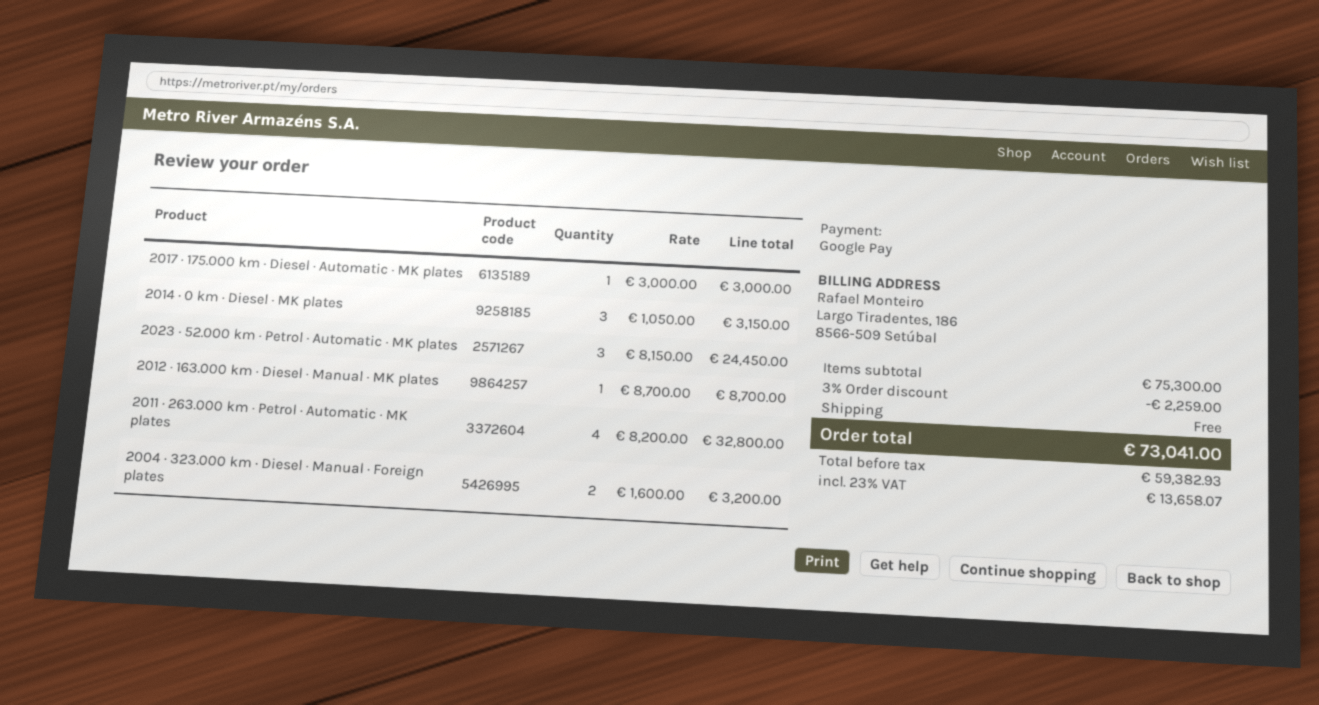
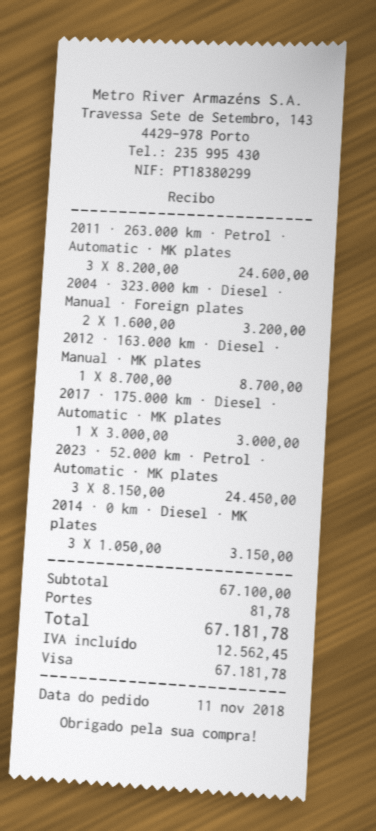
payment method: Google Pay -> Visa
2011 · 263.000 km · Petrol · Automatic · MK plates: 4 x 8200.00 = 32800.00 -> 3 x 8200.00 = 24600.00
subtotal: 75300.00 -> 67100.00
discount: 3% = 2259.00 -> none
shipping: 0.00 -> 81.78
tax: 13658.07 -> 12562.45
total: 73041.00 -> 67181.78

